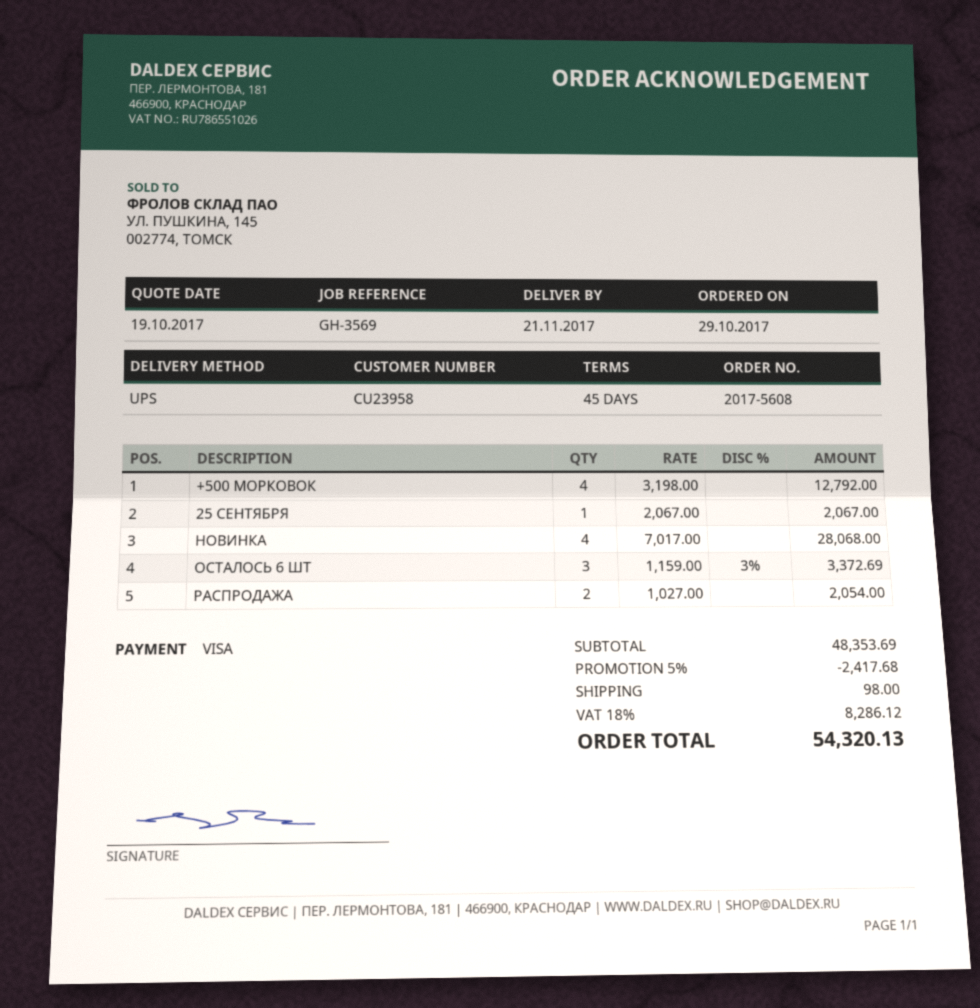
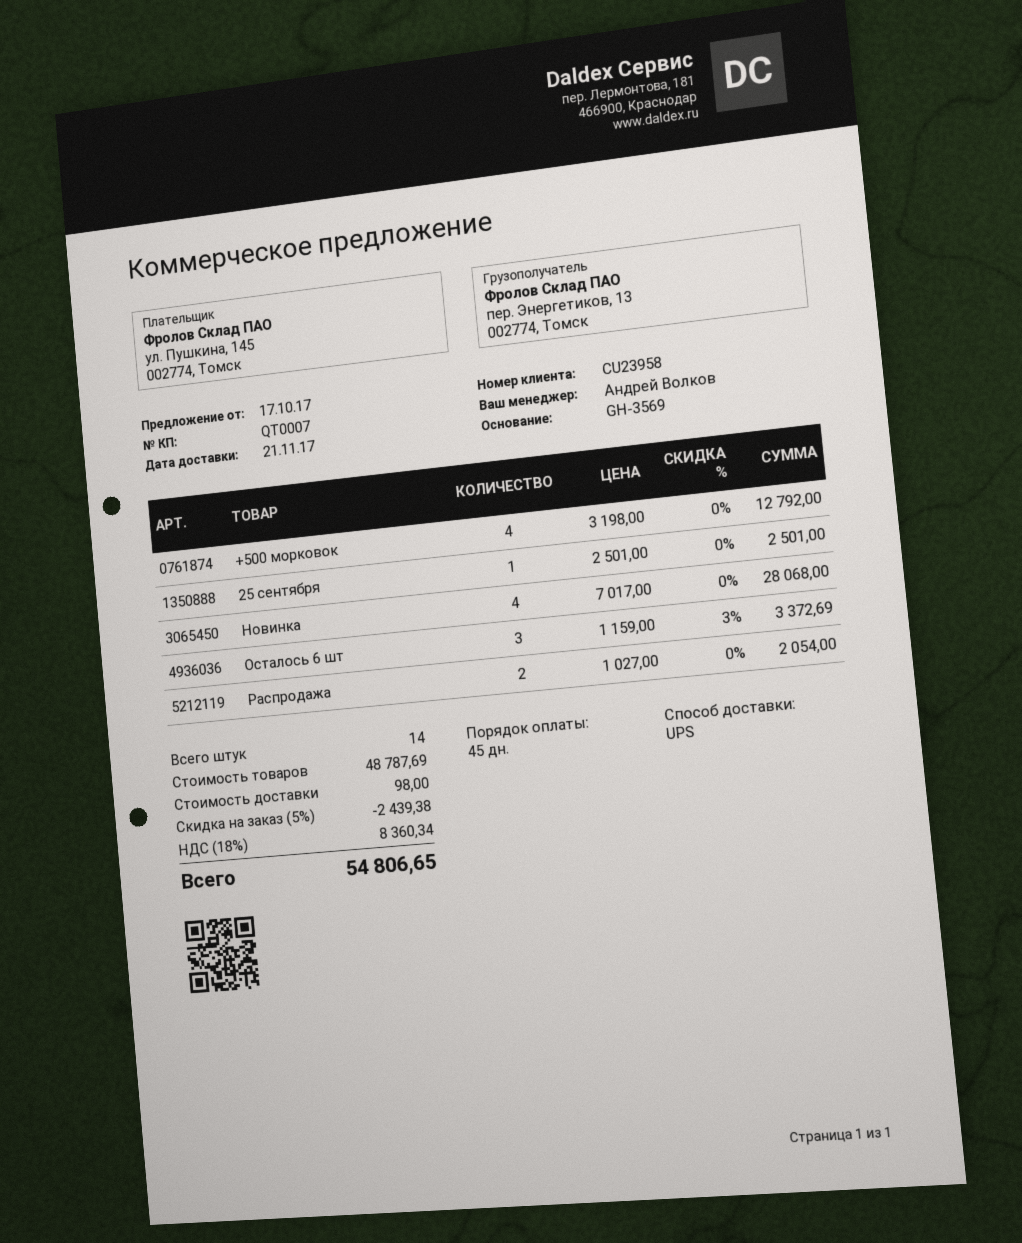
quote date: 2017-10-19 -> 2017-10-17
25 СЕНТЯБРЯ: 1 x 2067.00 = 2067.00 -> 1 x 2501.00 = 2501.00
subtotal: 48353.69 -> 48787.69
discount: 5% = 2417.68 -> 5% = 2439.38
tax: 18% = 8286.12 -> 18% = 8360.34
total: 54320.13 -> 54806.65

